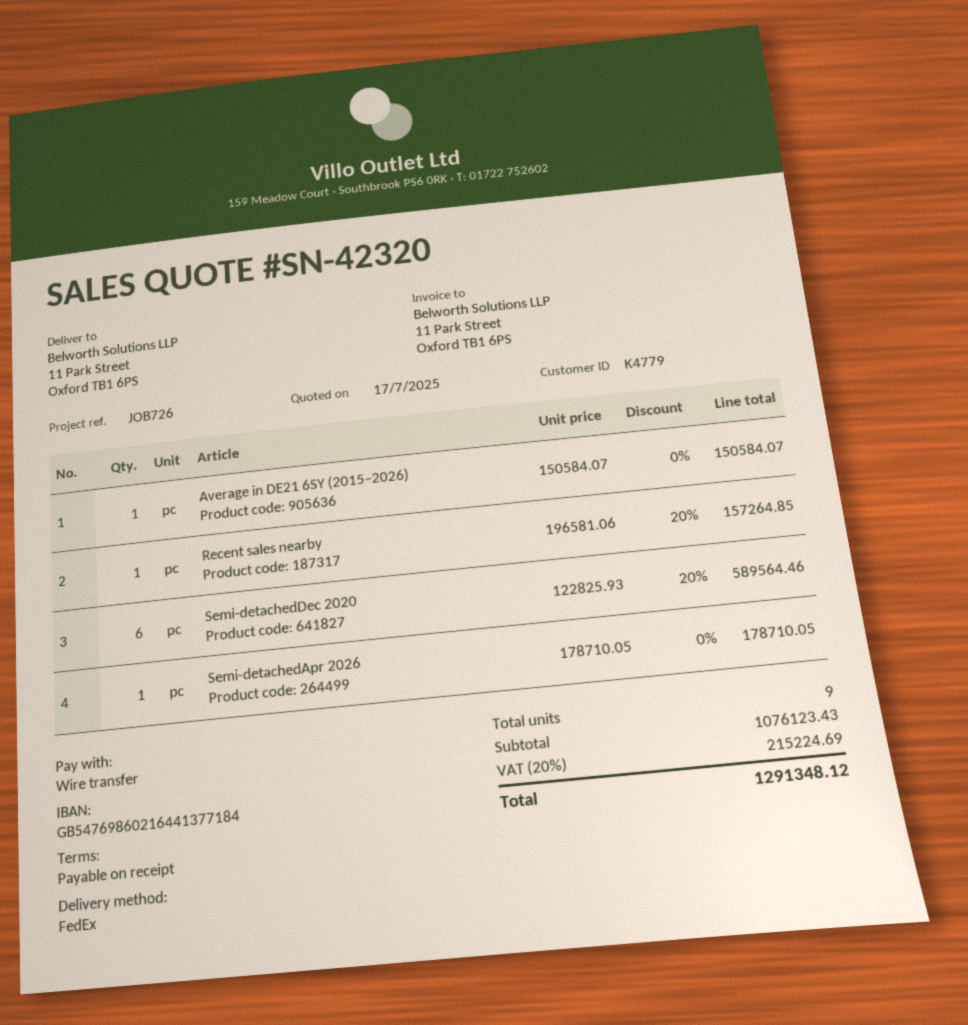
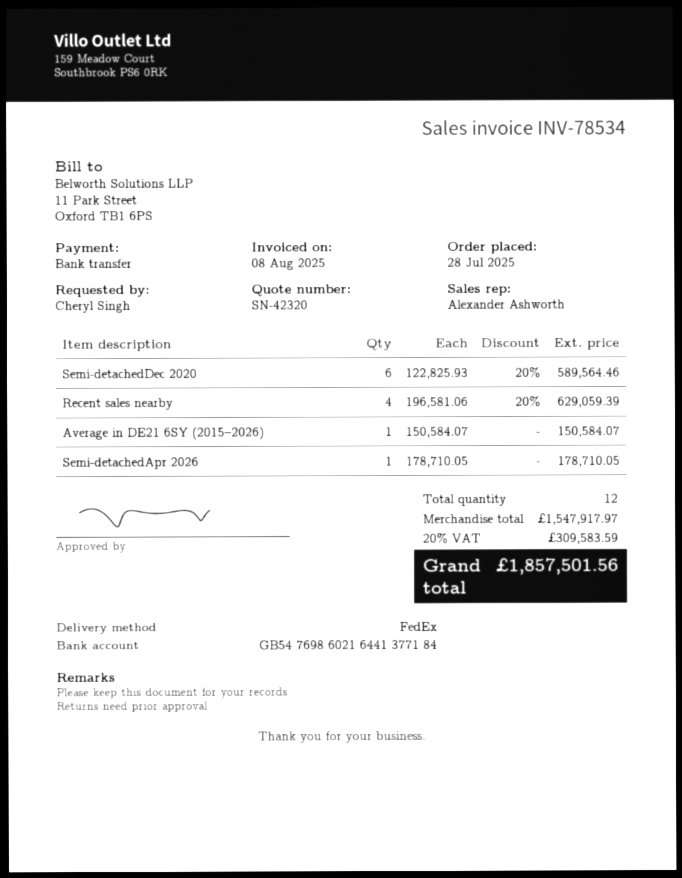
Recent sales nearby: 1 x 196581.06 - 20% = 157264.85 -> 4 x 196581.06 - 20% = 629059.39
total quantity: 9 -> 12
subtotal: 1076123.43 -> 1547917.97
tax: 20% = 215224.69 -> 20% = 309583.59
total: 1291348.12 -> 1857501.56

